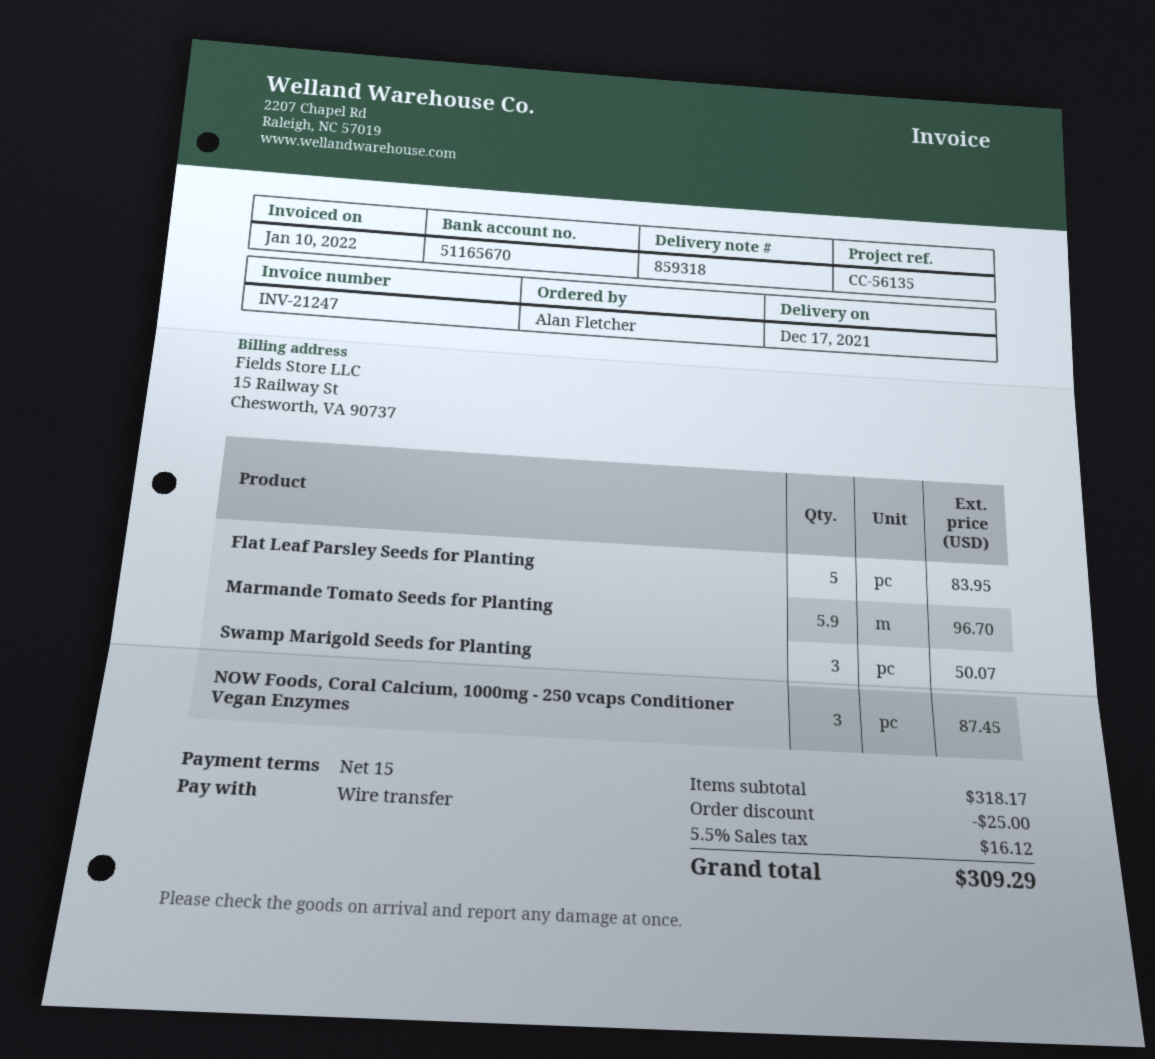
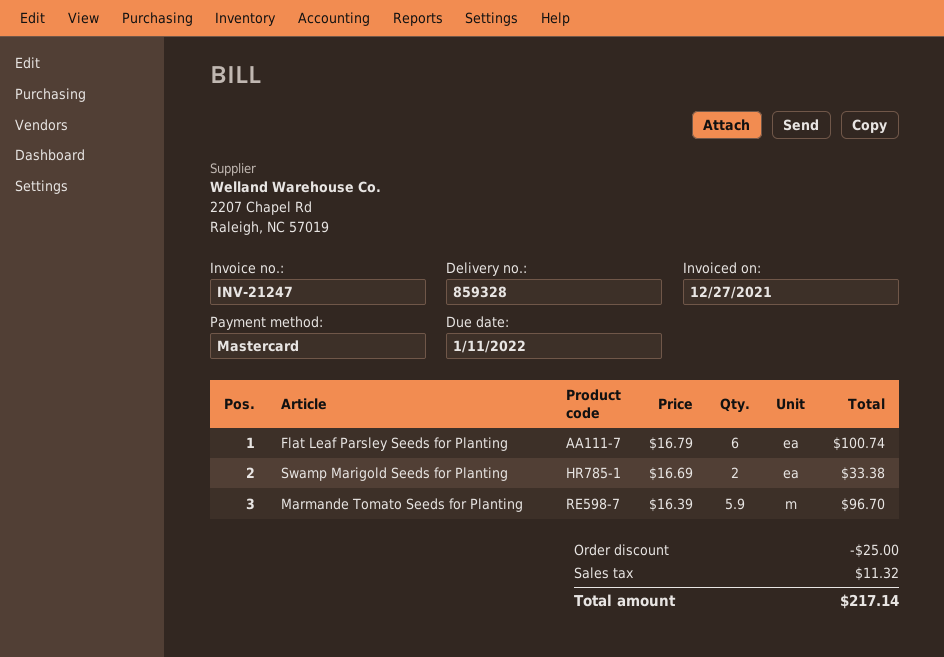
delivery note number: 859318 -> 859328
invoice date: 2022-01-10 -> 2021-12-27
payment method: bank transfer -> Mastercard
Flat Leaf Parsley Seeds for Planting: 5 for 83.95 -> 6 for 100.74
Swamp Marigold Seeds for Planting: 3 for 50.07 -> 2 for 33.38
NOW Foods, Coral Calcium, 1000mg - 250 vcaps Conditioner Vegan Enzymes: 3 for 87.45 -> none
tax: 16.12 -> 11.32
total: 309.29 -> 217.14

